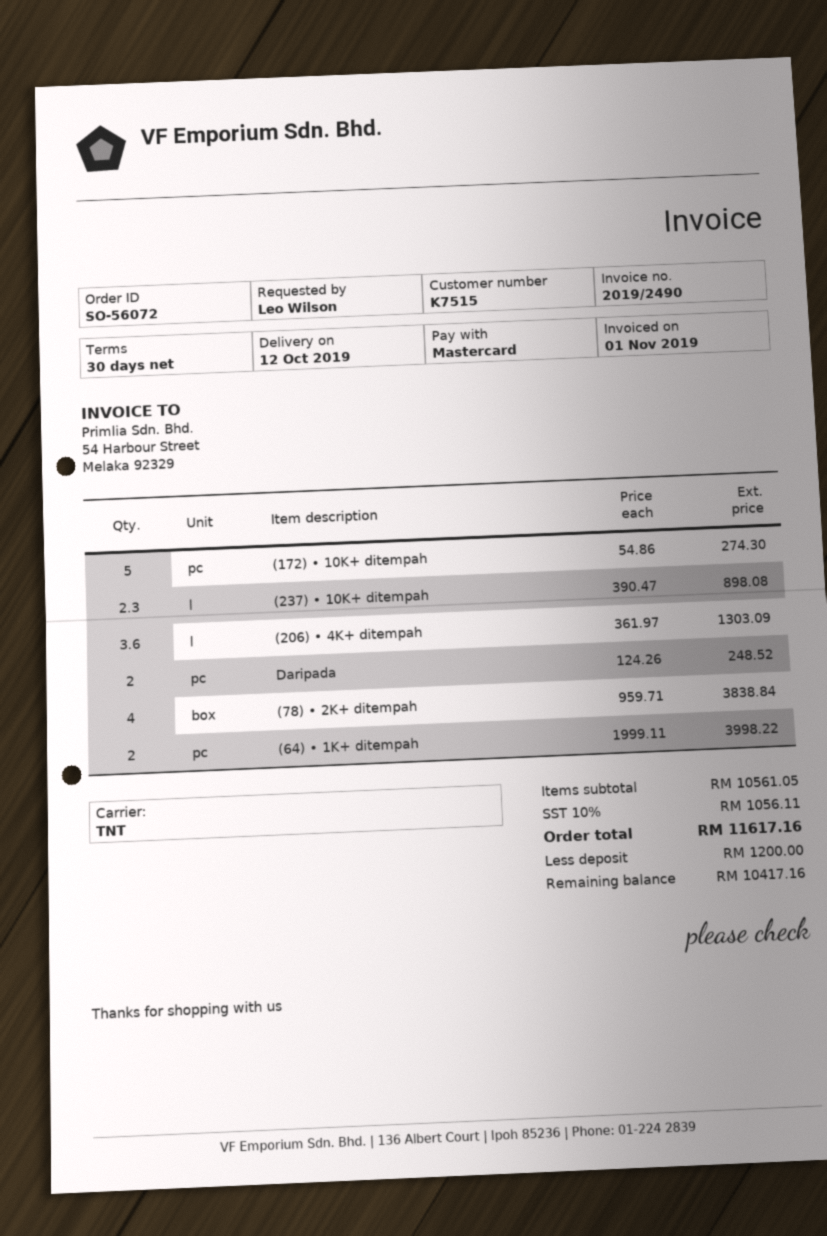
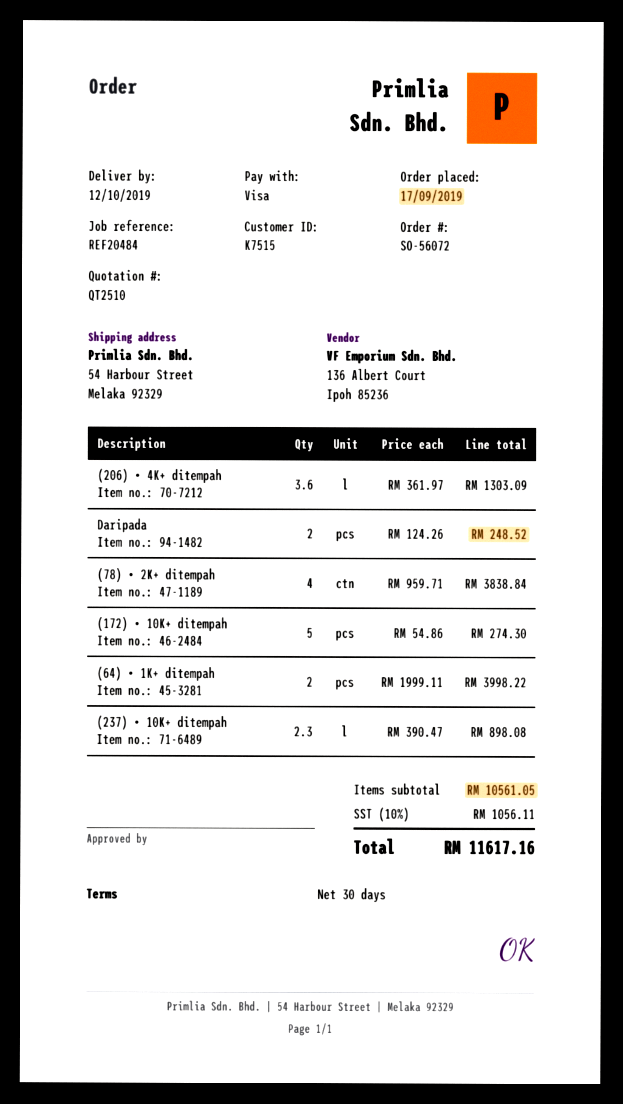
payment method: Mastercard -> Visa

